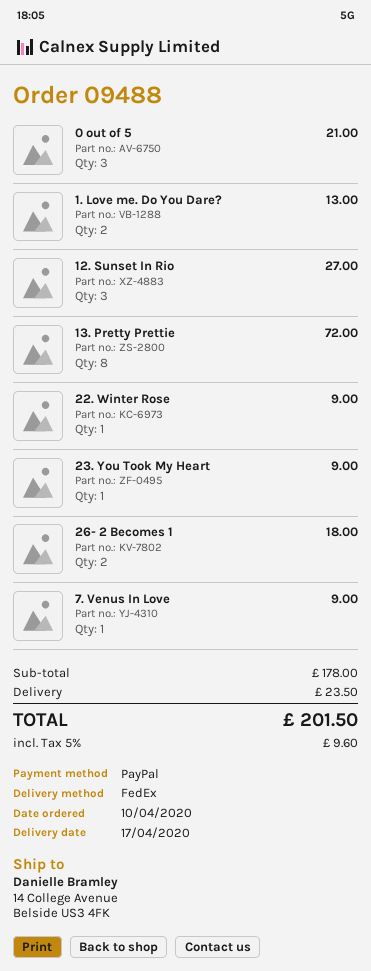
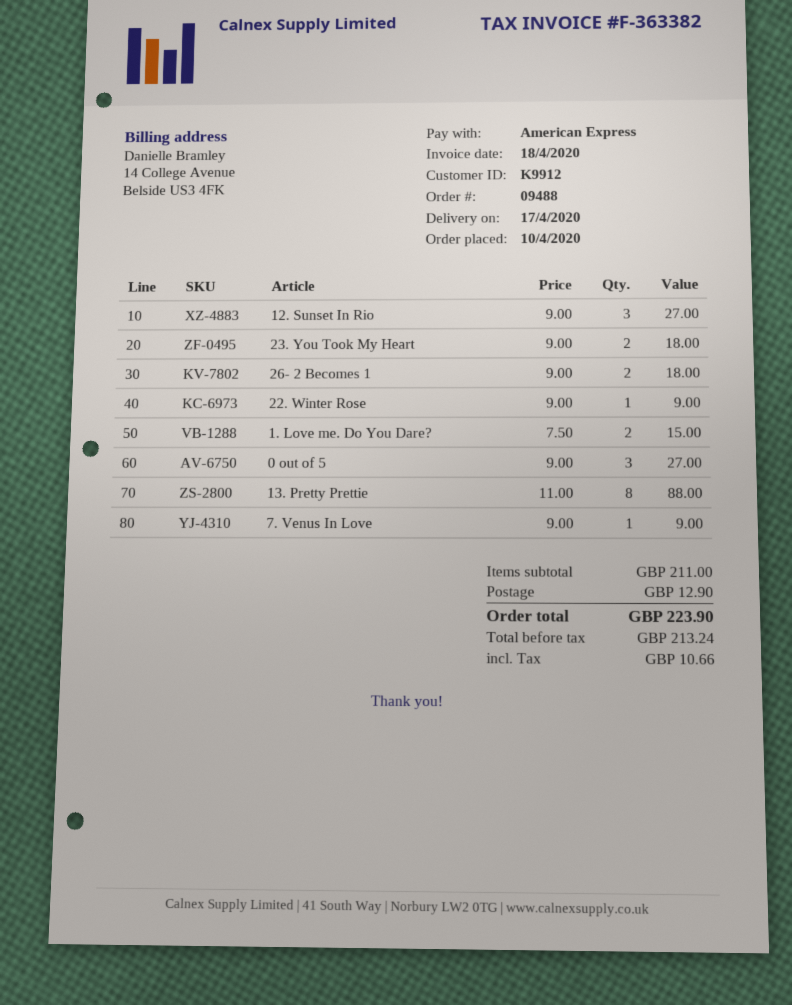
payment method: PayPal -> American Express
0 out of 5: 3 for 21.00 -> 3 for 27.00
1. Love me. Do You Dare?: 2 for 13.00 -> 2 for 15.00
13. Pretty Prettie: 8 for 72.00 -> 8 for 88.00
23. You Took My Heart: 1 for 9.00 -> 2 for 18.00
subtotal: 178.00 -> 211.00
shipping: 23.50 -> 12.90
tax: 9.60 -> 10.66
total: 201.50 -> 223.90

